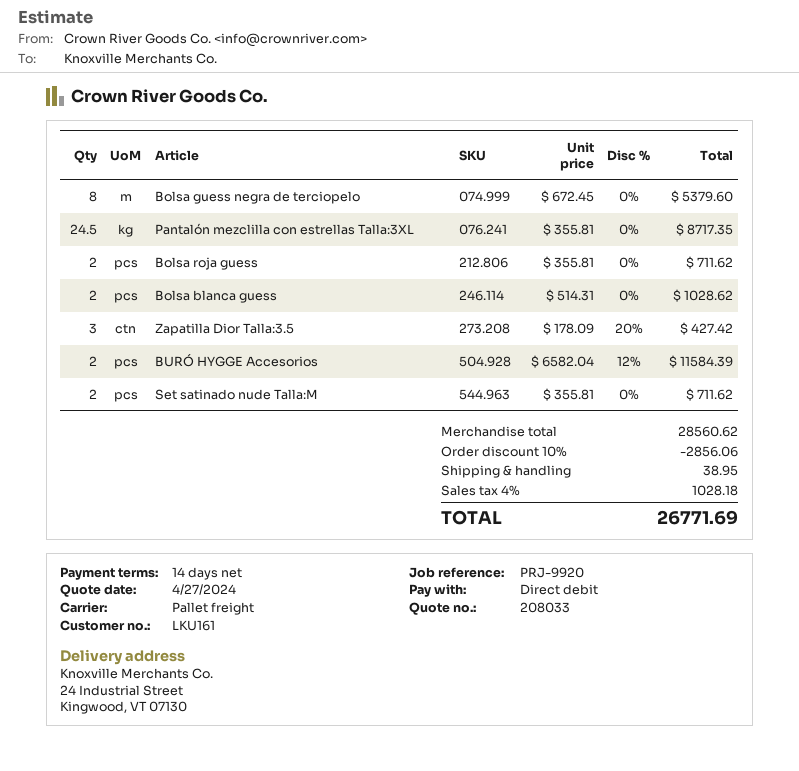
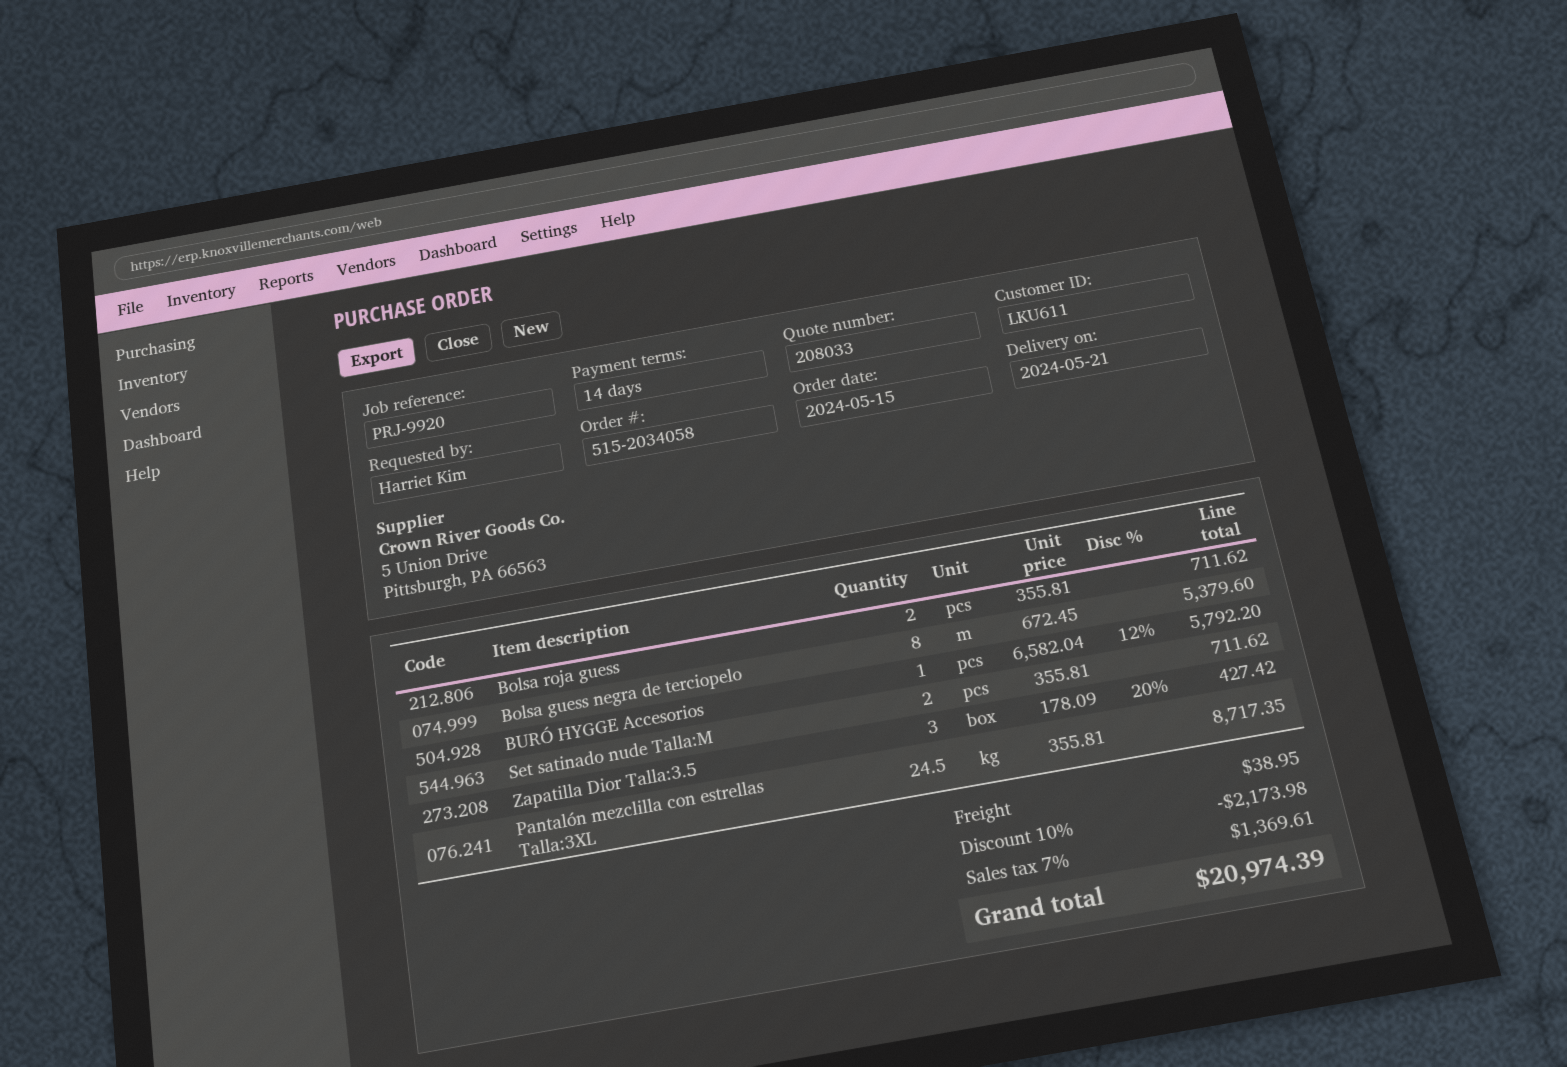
customer number: LKU161 -> LKU611
Bolsa blanca guess: 2 x 514.31 = 1028.62 -> none
BURÓ HYGGE Accesorios: 2 x 6582.04 - 12% = 11584.39 -> 1 x 6582.04 - 12% = 5792.20
discount: 10% = 2856.06 -> 10% = 2173.98
tax: 4% = 1028.18 -> 7% = 1369.61
total: 26771.69 -> 20974.39

